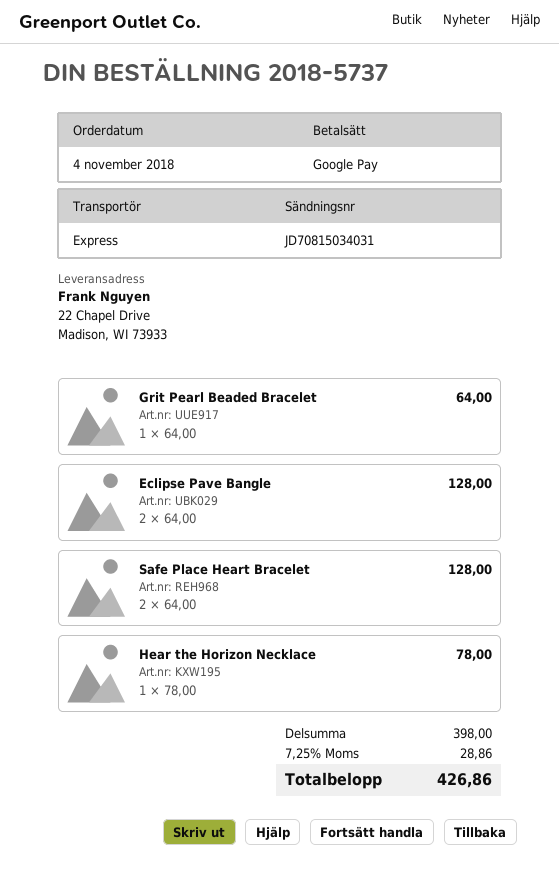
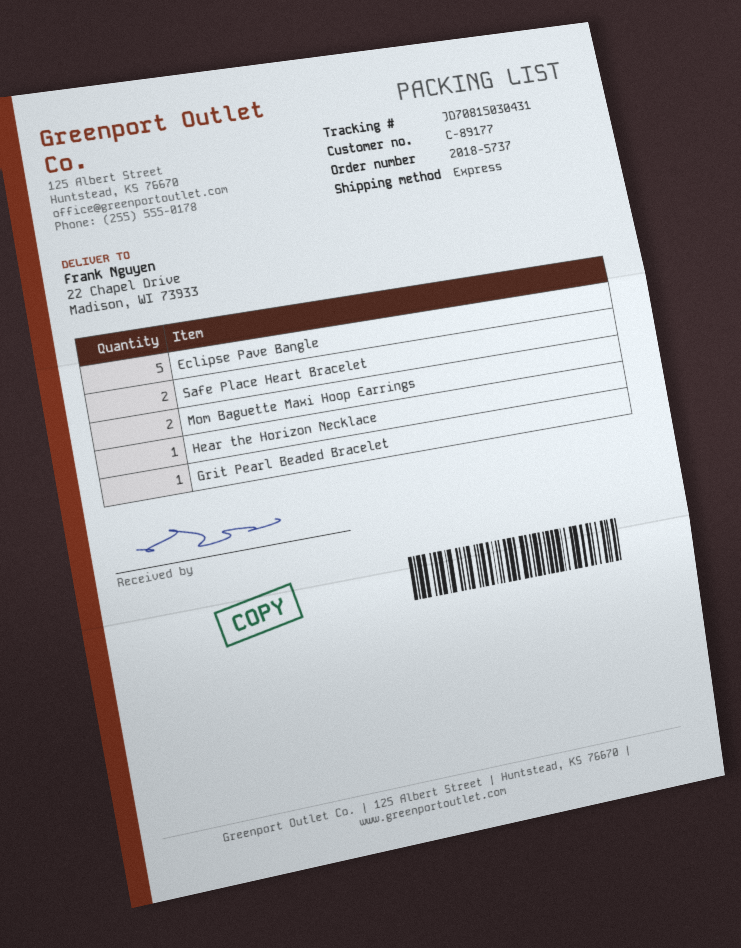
tracking number: JD70815034031 -> JD70815030431
Eclipse Pave Bangle: 2 -> 5
Mom Baguette Maxi Hoop Earrings: none -> 2

